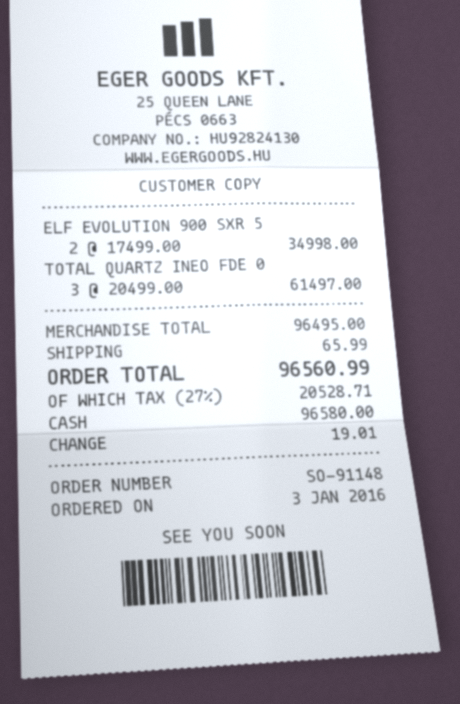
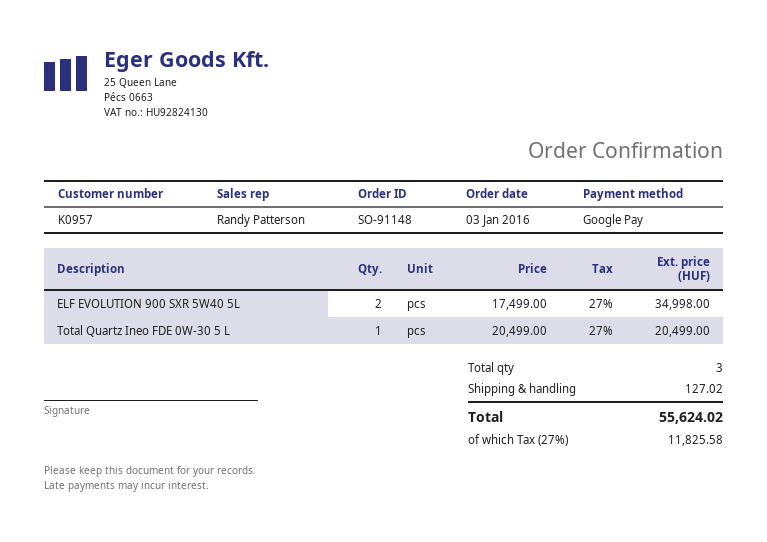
payment method: cash -> Google Pay
TOTAL QUARTZ INEO FDE 0: 3 x 20499.00 = 61497.00 -> 1 x 20499.00 = 20499.00
shipping: 65.99 -> 127.02
tax: 27% = 20528.71 -> 27% = 11825.58
total: 96560.99 -> 55624.02

